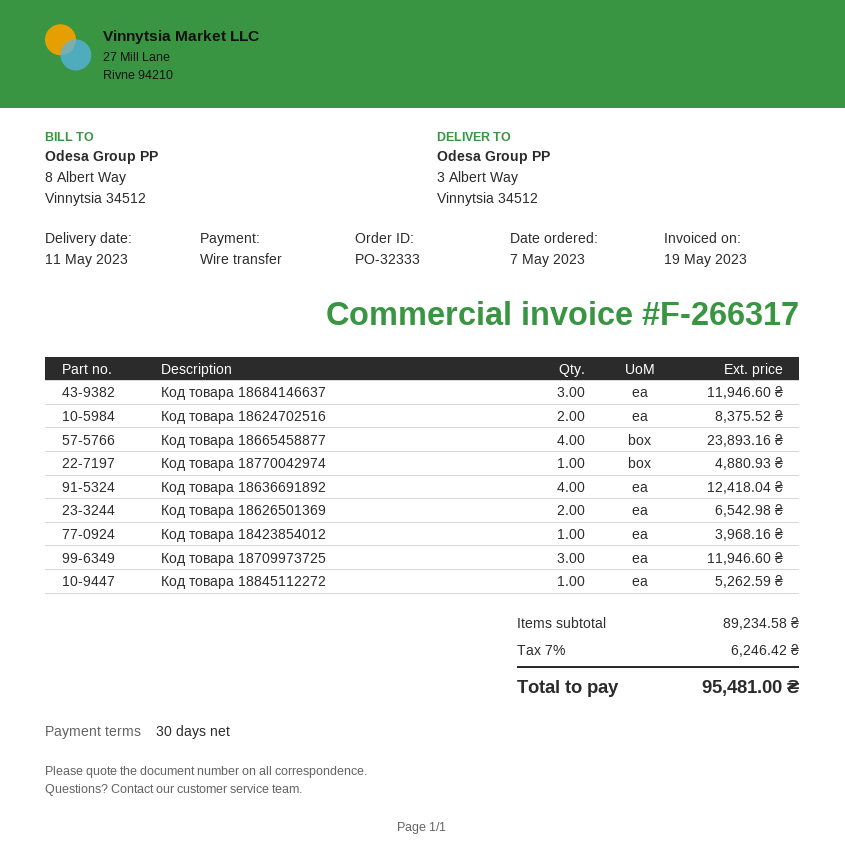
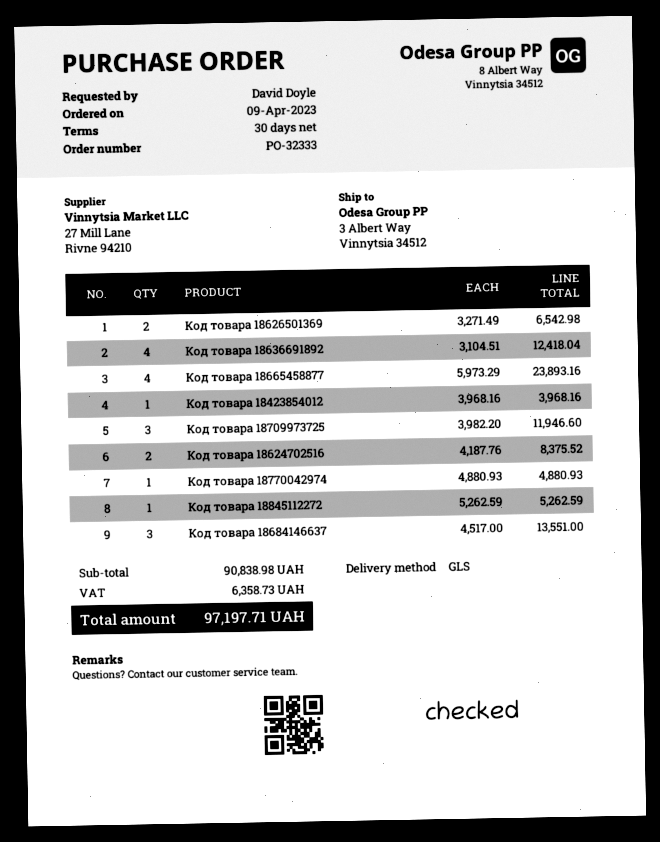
order date: 2023-05-07 -> 2023-04-09
Код товара 18684146637: 3 for 11946.60 -> 3 for 13551.00
subtotal: 89234.58 -> 90838.98
tax: 6246.42 -> 6358.73
total: 95481.00 -> 97197.71

